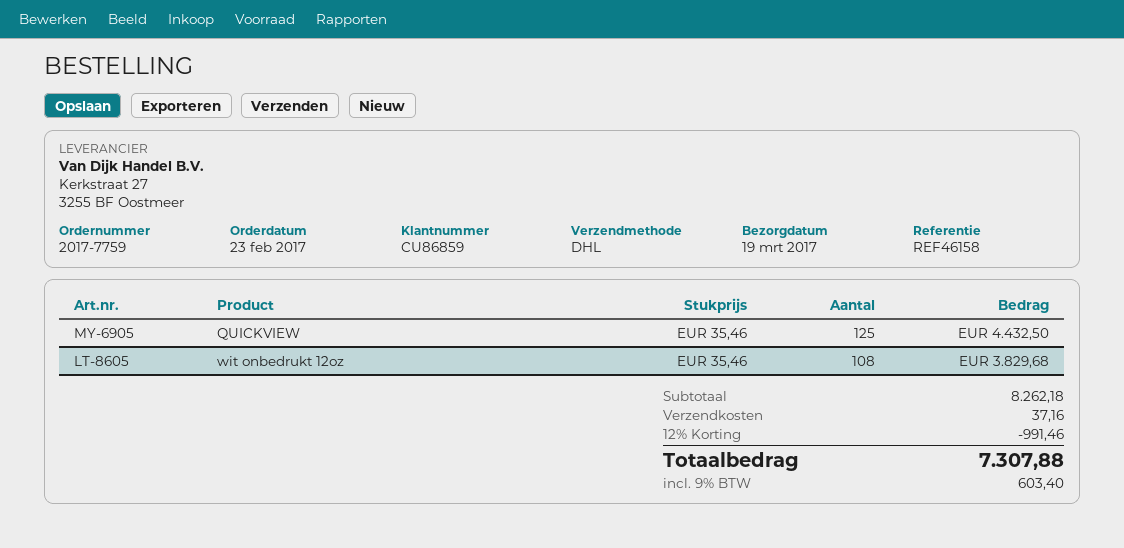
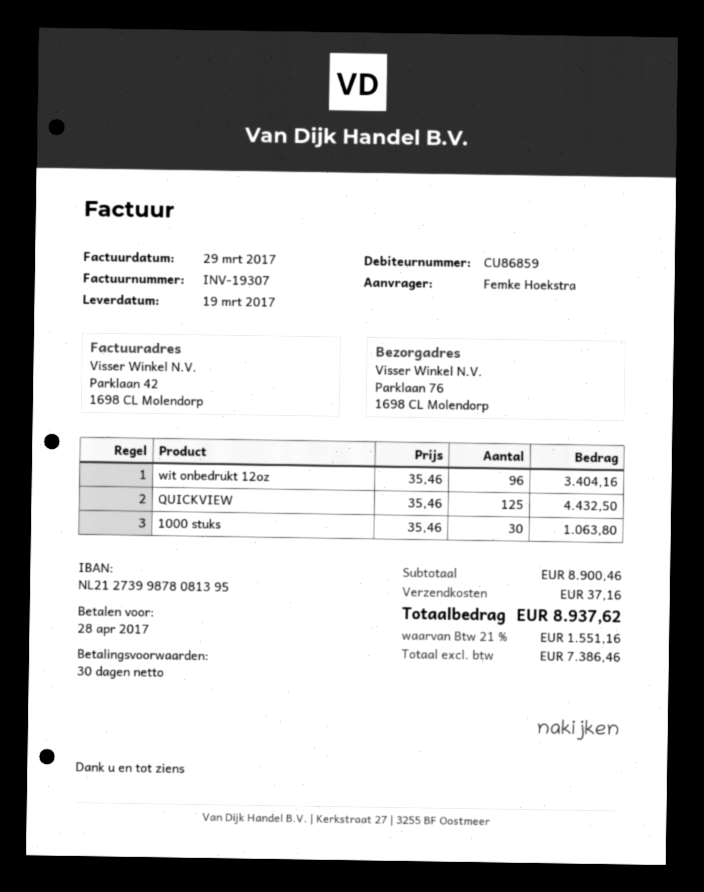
wit onbedrukt 12oz: 108 x 35.46 = 3829.68 -> 96 x 35.46 = 3404.16
1000 stuks: none -> 30 x 35.46 = 1063.80
subtotal: 8262.18 -> 8900.46
discount: 12% = 991.46 -> none
tax: 9% = 603.40 -> 21% = 1551.16
total: 7307.88 -> 8937.62

